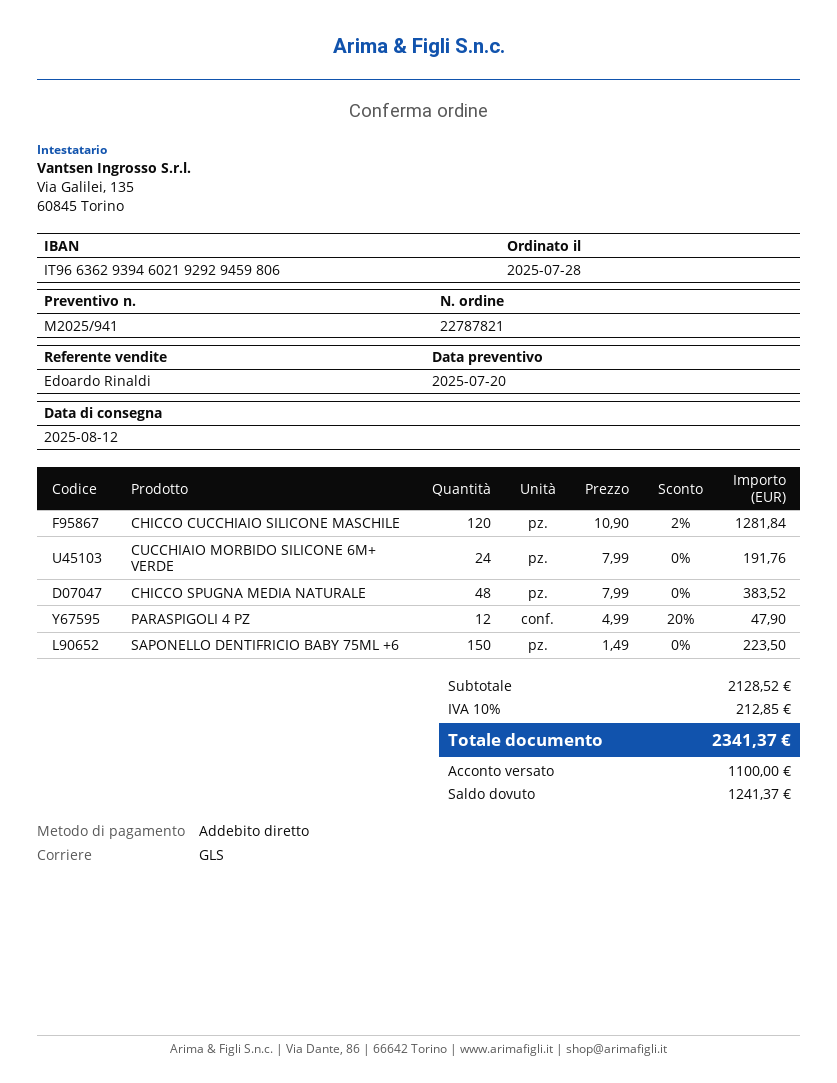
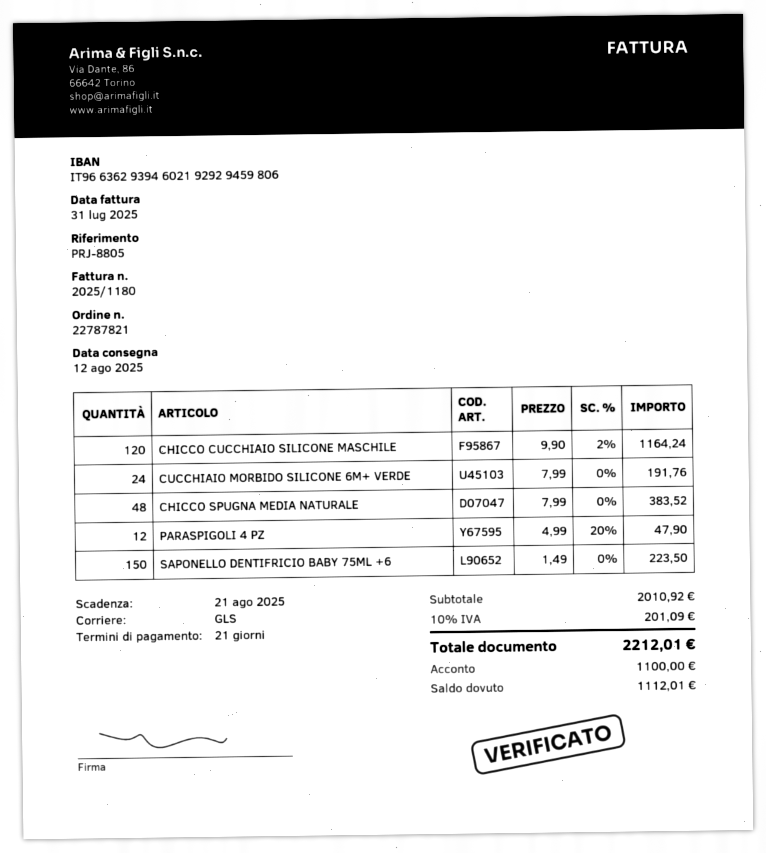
CHICCO CUCCHIAIO SILICONE MASCHILE: 120 x 10.90 - 2% = 1281.84 -> 120 x 9.90 - 2% = 1164.24
subtotal: 2128.52 -> 2010.92
tax: 10% = 212.85 -> 10% = 201.09
total: 2341.37 -> 2212.01
balance: 1241.37 -> 1112.01

